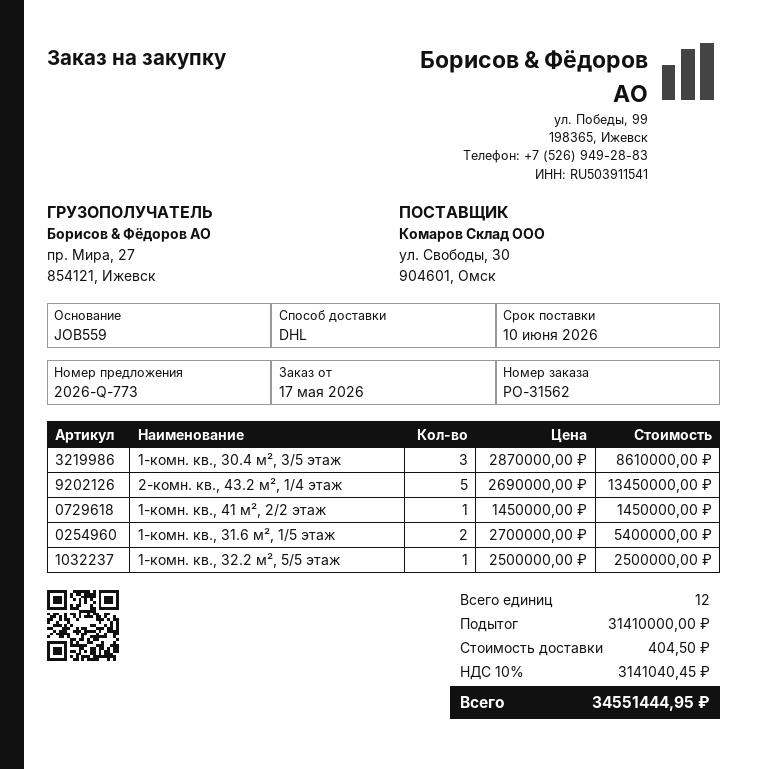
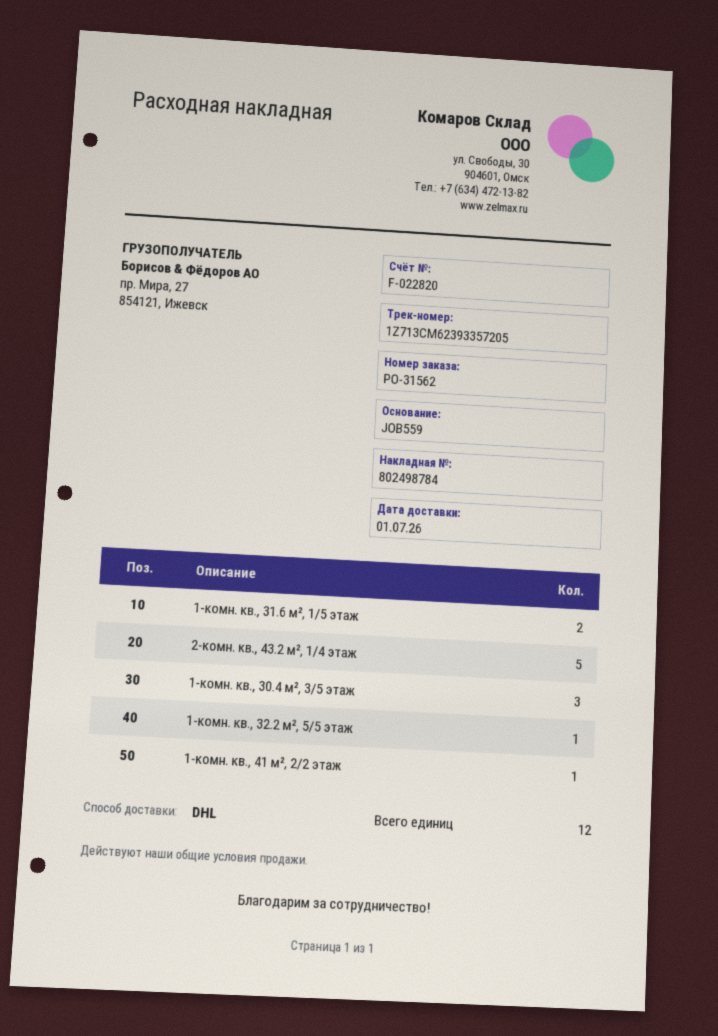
delivery date: 2026-06-10 -> 2026-07-01

